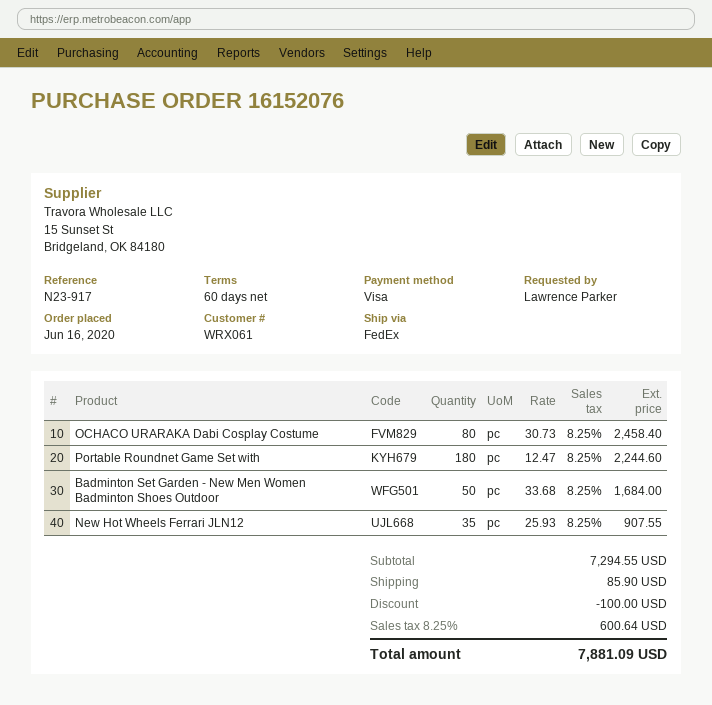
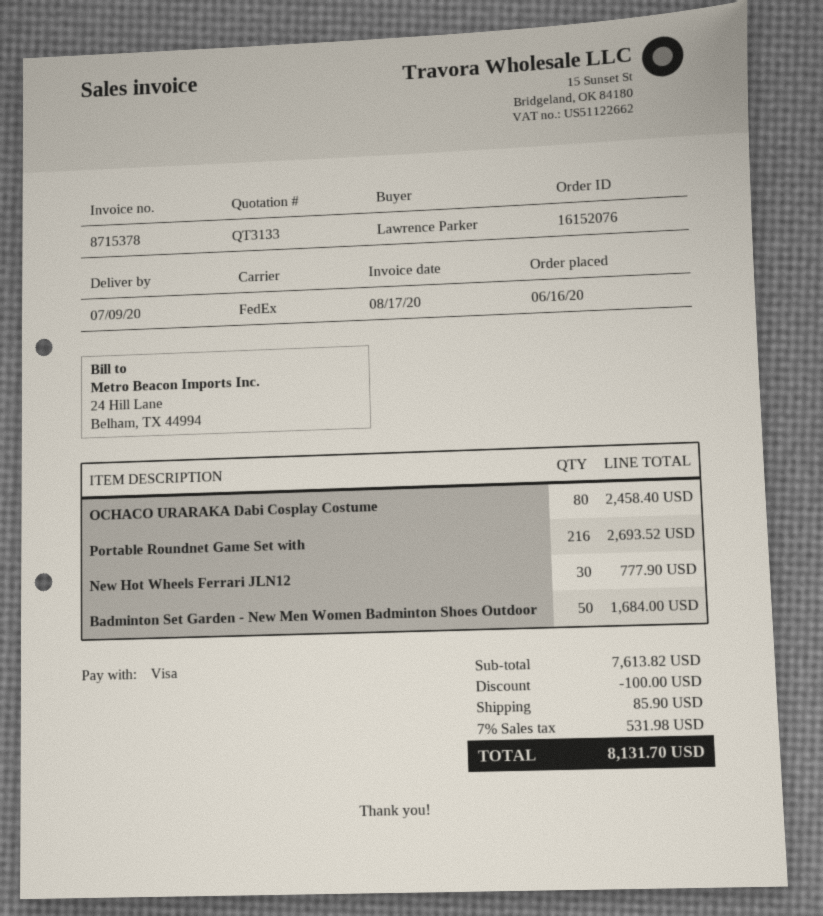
Portable Roundnet Game Set with: 180 for 2244.60 -> 216 for 2693.52
New Hot Wheels Ferrari JLN12: 35 for 907.55 -> 30 for 777.90
subtotal: 7294.55 -> 7613.82
tax: 8.25% = 600.64 -> 7% = 531.98
total: 7881.09 -> 8131.70

